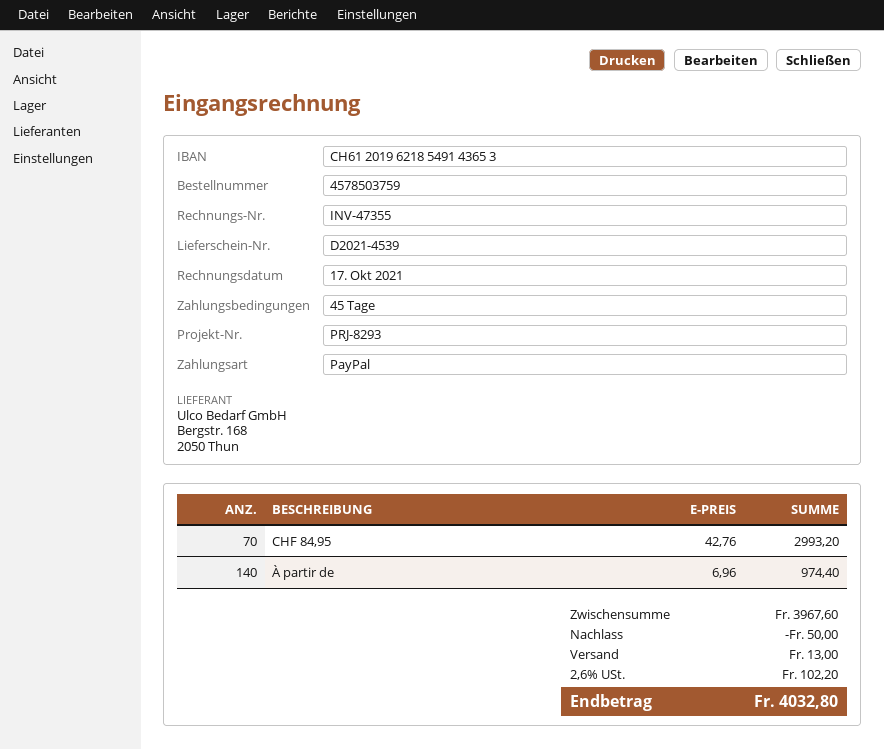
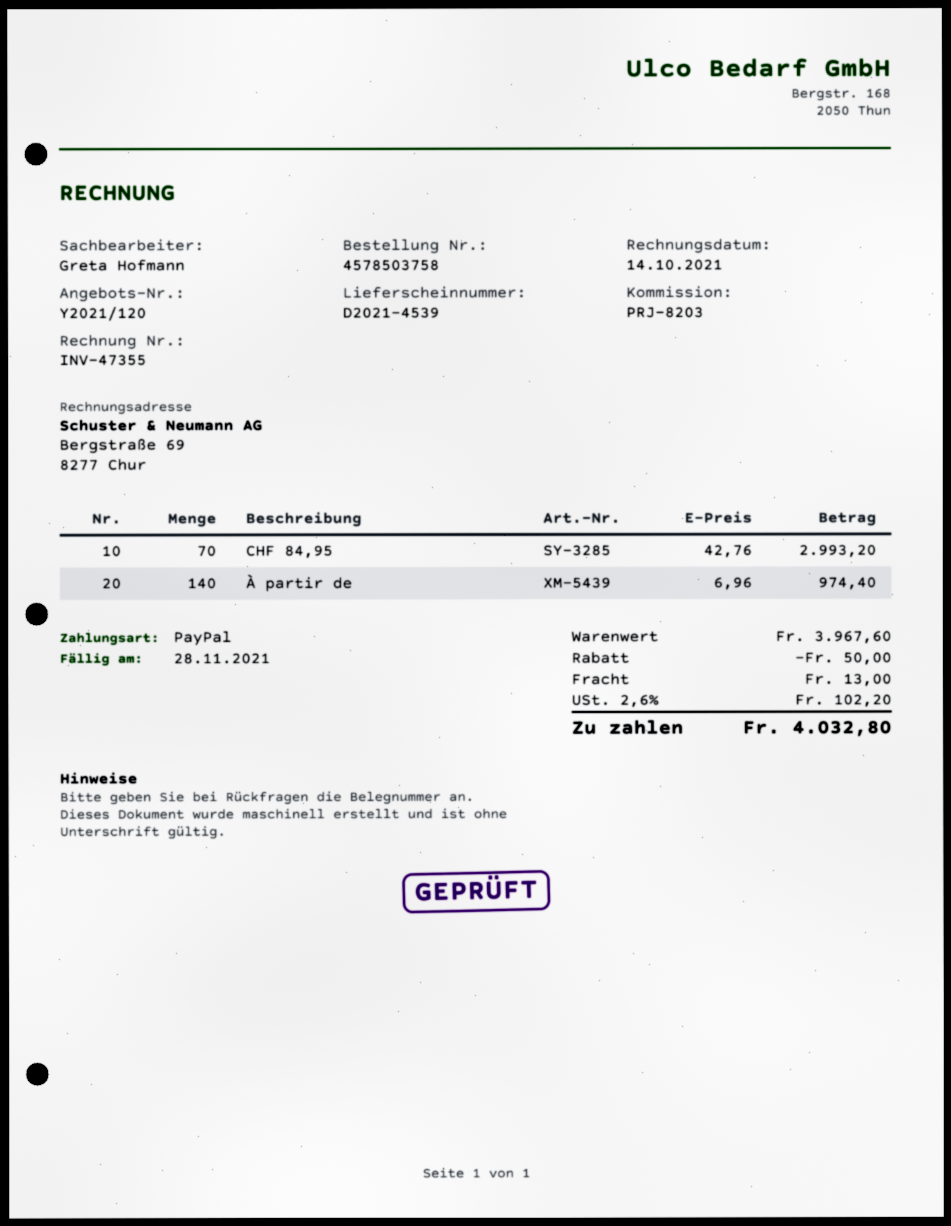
order number: 4578503759 -> 4578503758
invoice date: 2021-10-17 -> 2021-10-14
reference: PRJ-8293 -> PRJ-8203

